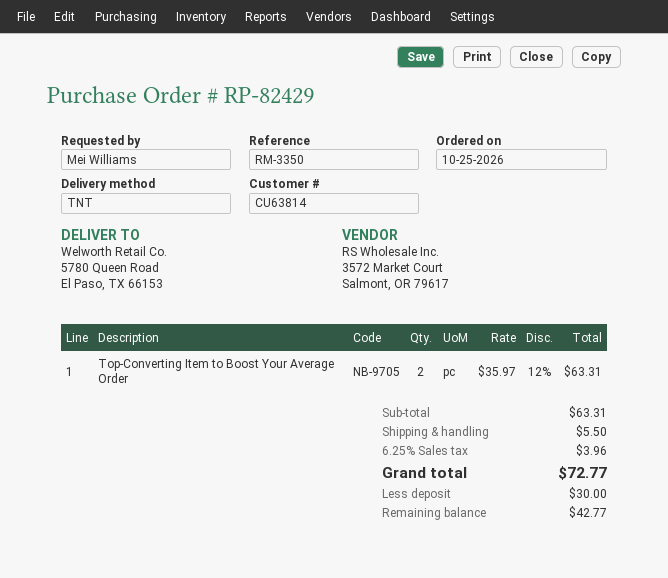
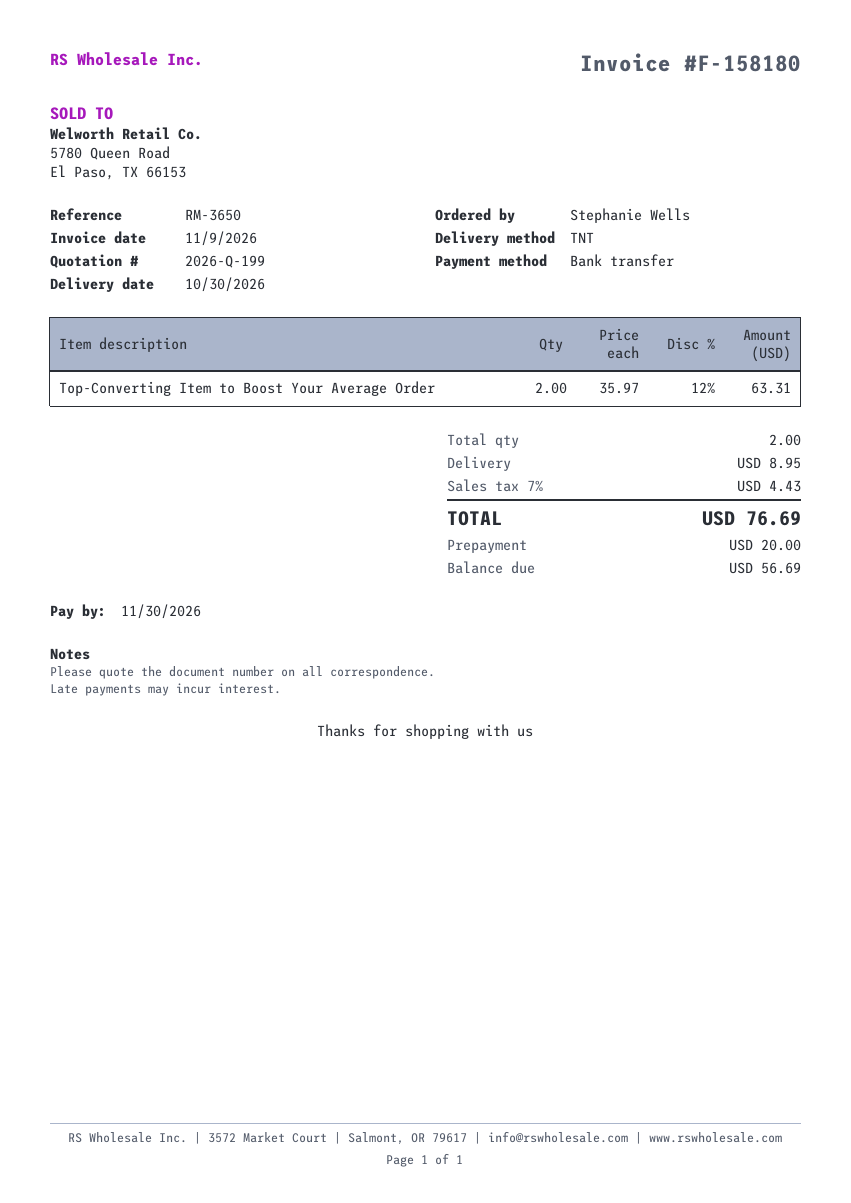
reference: RM-3350 -> RM-3650
ordered by: Mei Williams -> Stephanie Wells
shipping: 5.50 -> 8.95
tax: 6.25% = 3.96 -> 7% = 4.43
total: 72.77 -> 76.69
deposit: 30.00 -> 20.00
balance: 42.77 -> 56.69

